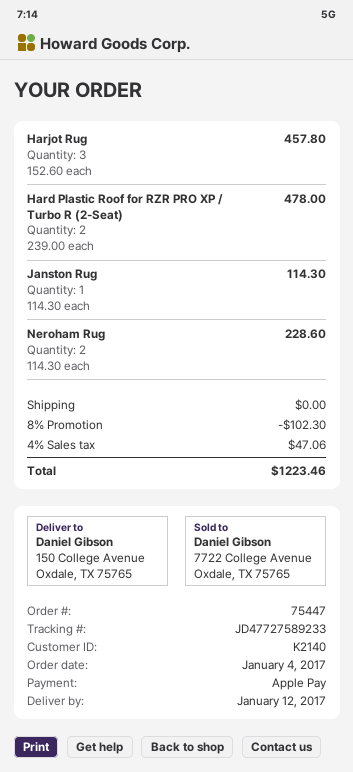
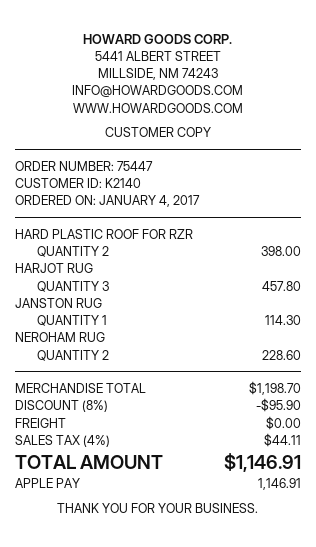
Hard Plastic Roof for RZR PRO XP / Turbo R (2-Seat): 2 for 478.00 -> 2 for 398.00
discount: 8% = 102.30 -> 8% = 95.90
tax: 4% = 47.06 -> 4% = 44.11
total: 1223.46 -> 1146.91

